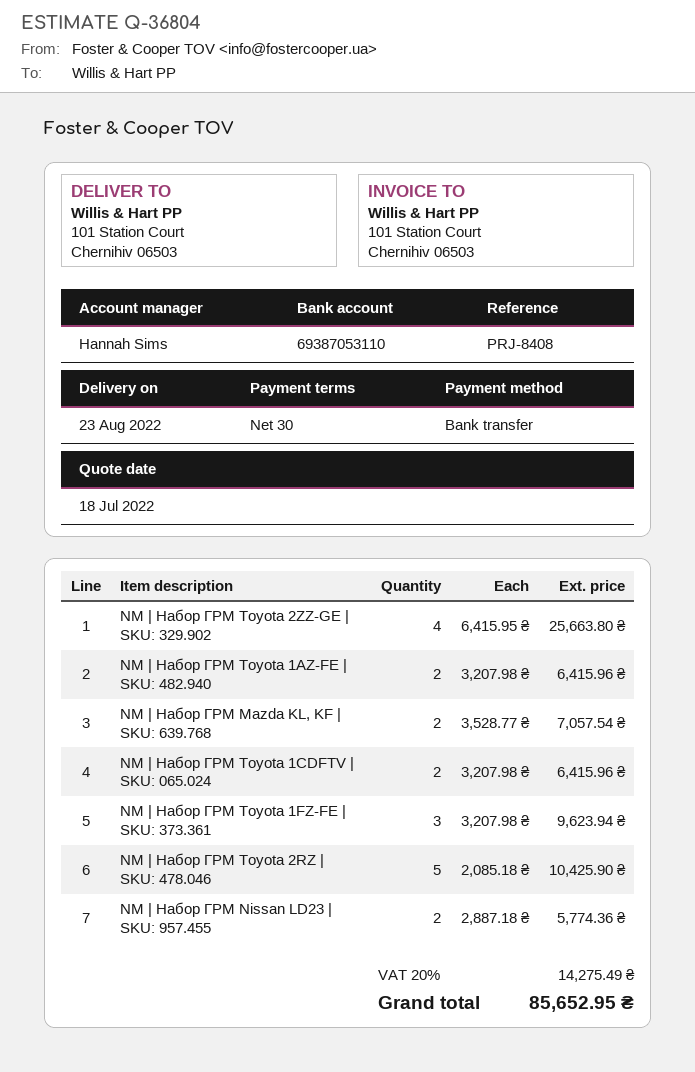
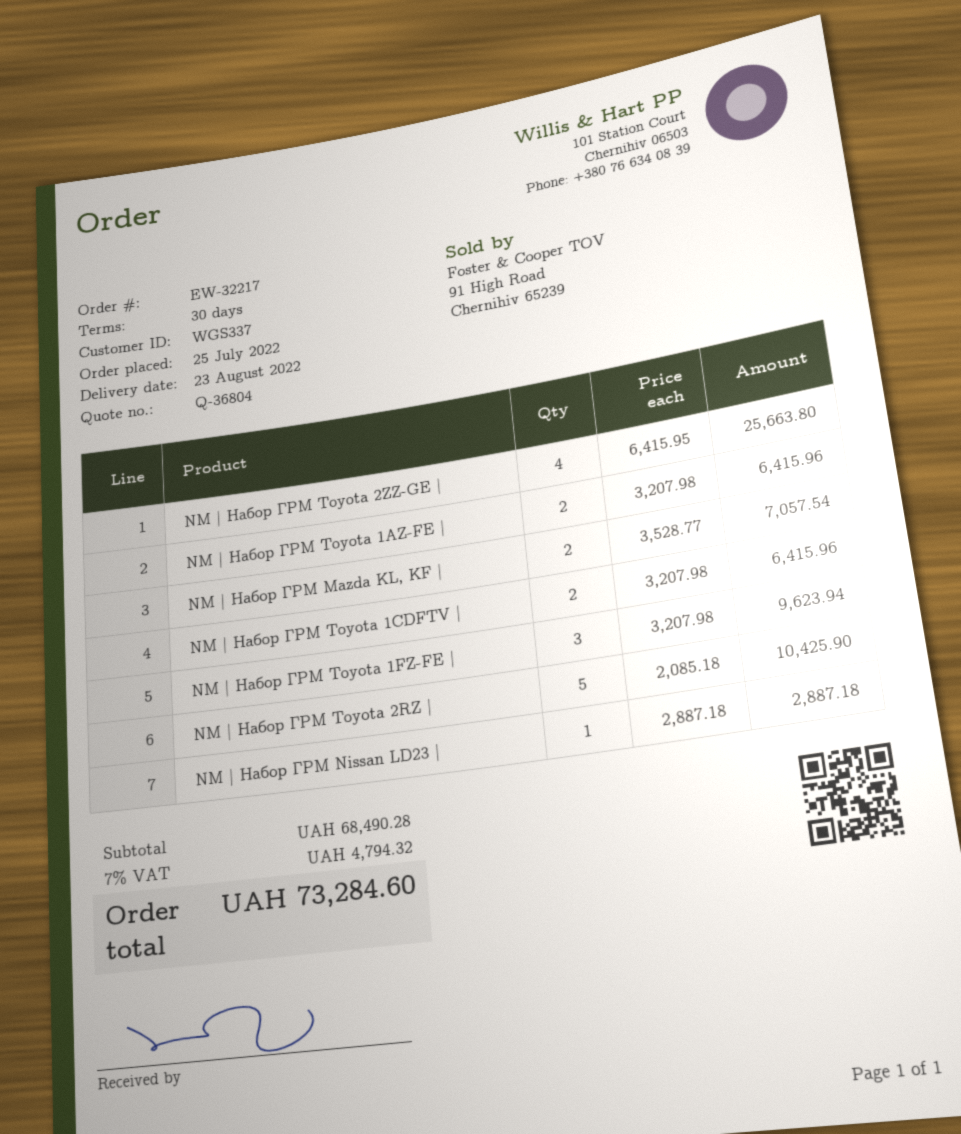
NM | Набор ГРМ Nissan LD23 |: 2 x 2887.18 = 5774.36 -> 1 x 2887.18 = 2887.18
tax: 20% = 14275.49 -> 7% = 4794.32
total: 85652.95 -> 73284.60

